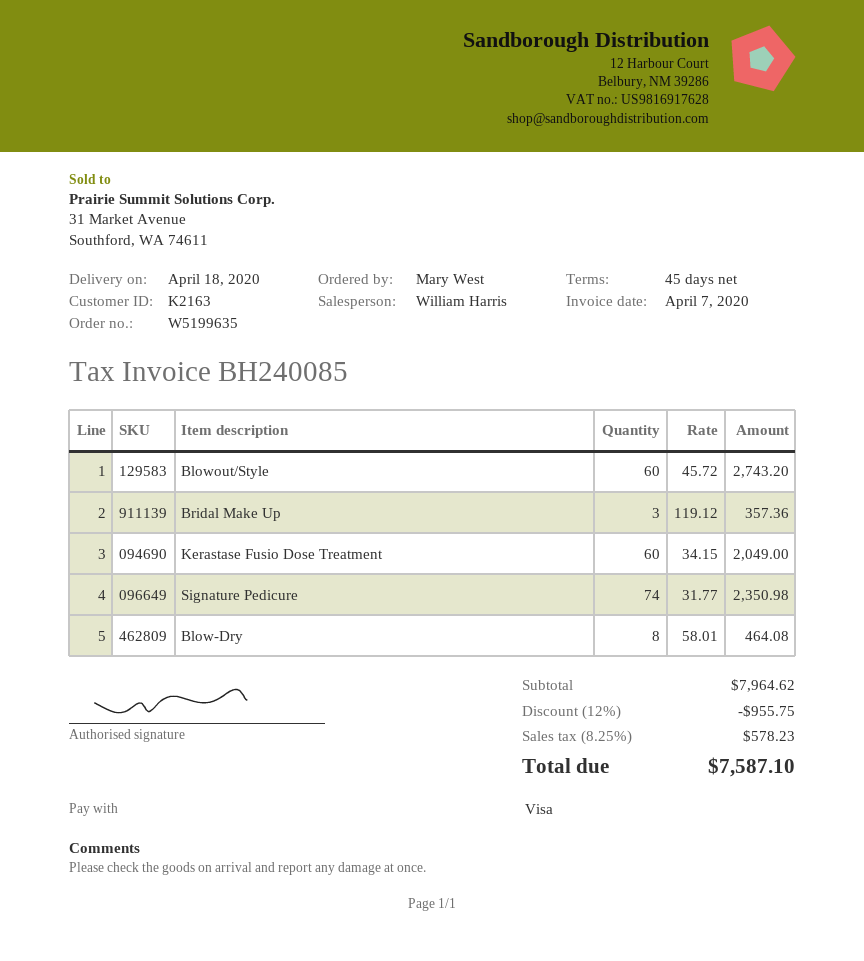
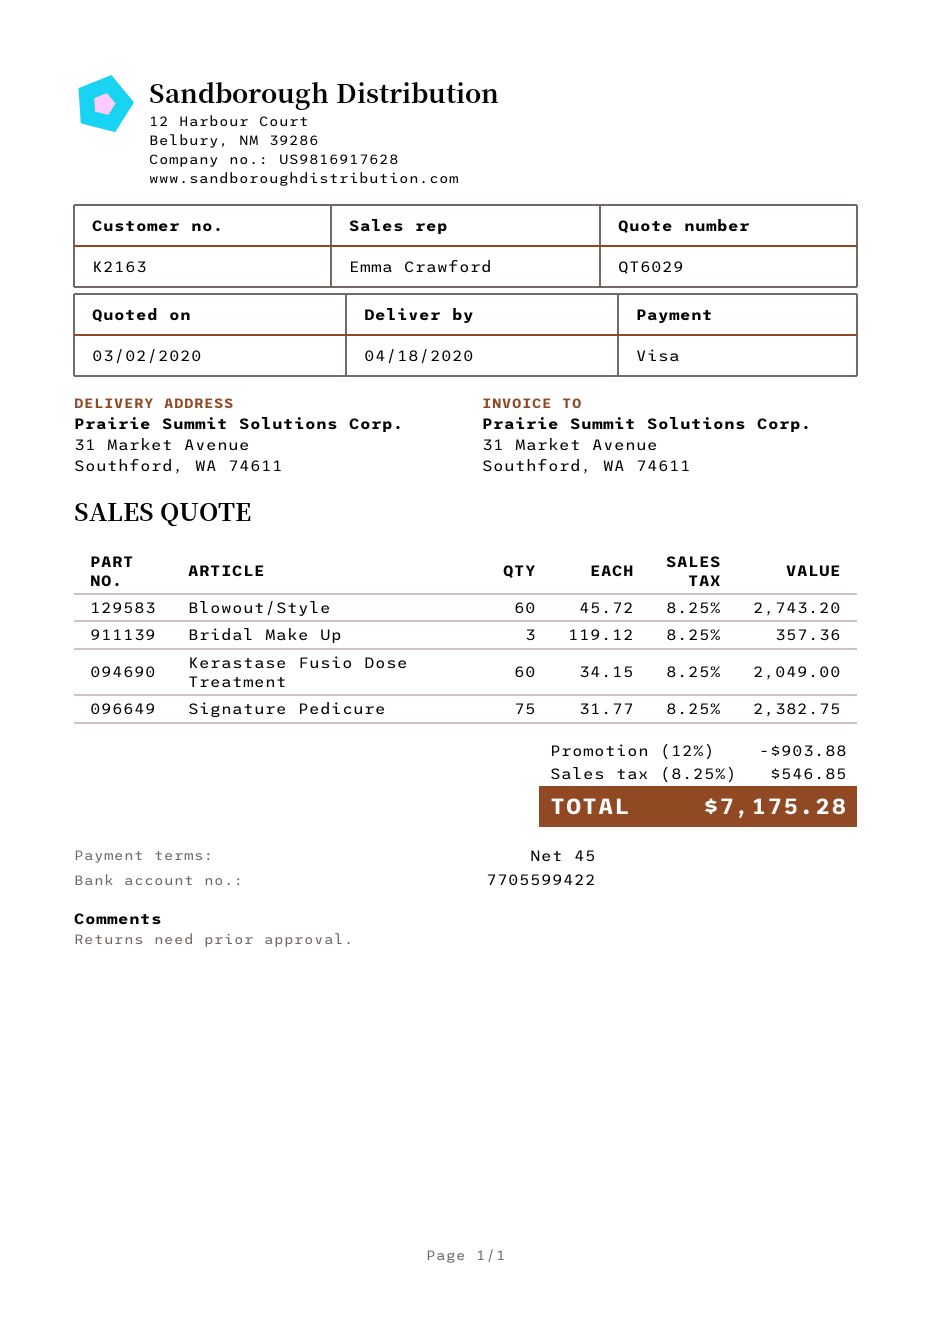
sales rep: William Harris -> Emma Crawford
Signature Pedicure: 74 x 31.77 = 2350.98 -> 75 x 31.77 = 2382.75
Blow-Dry: 8 x 58.01 = 464.08 -> none
discount: 12% = 955.75 -> 12% = 903.88
tax: 8.25% = 578.23 -> 8.25% = 546.85
total: 7587.10 -> 7175.28

